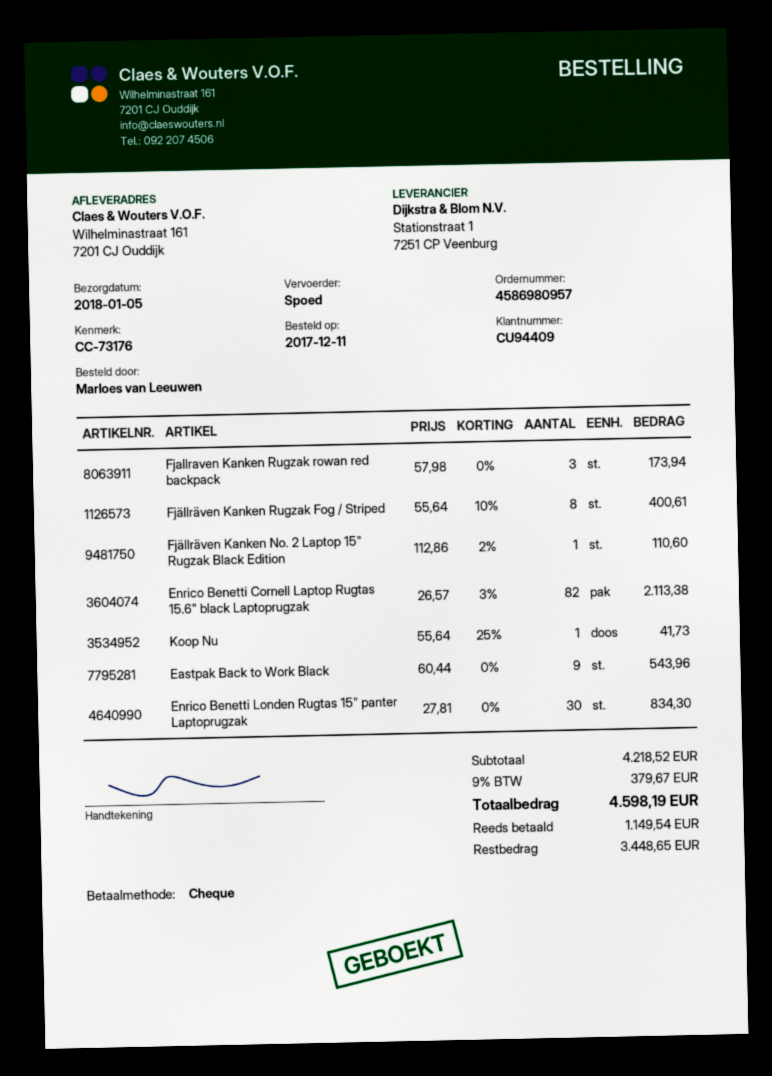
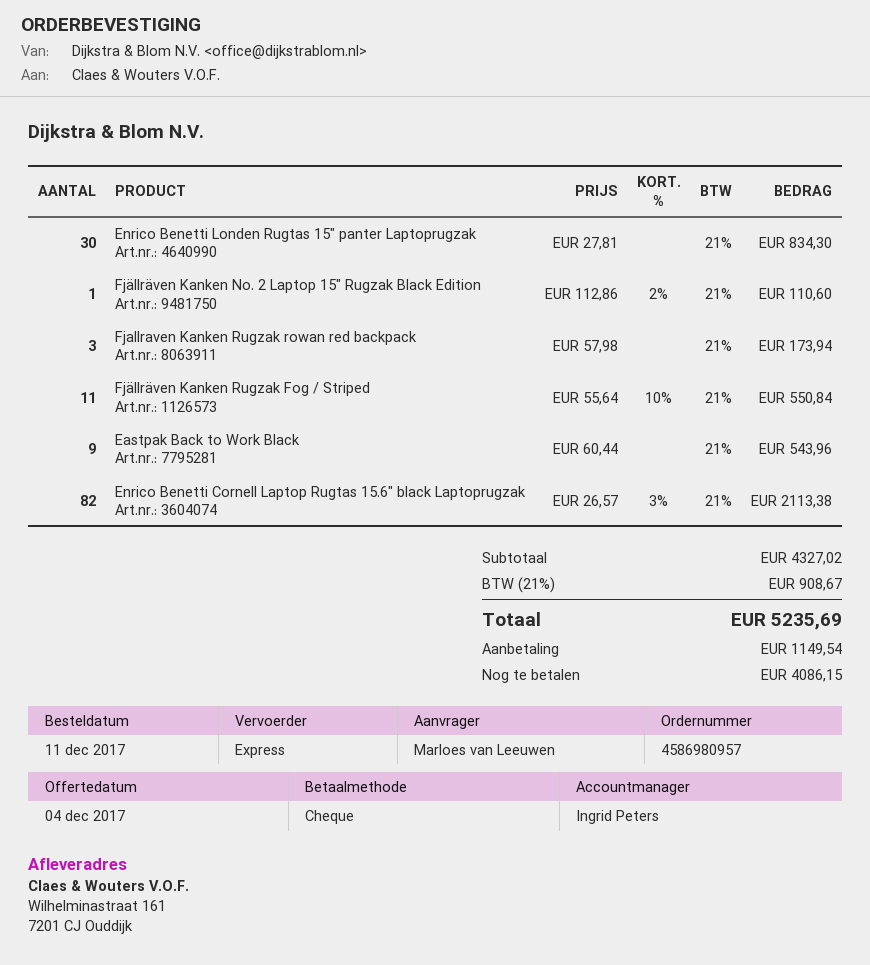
Fjällräven Kanken Rugzak Fog / Striped: 8 x 55.64 - 10% = 400.61 -> 11 x 55.64 - 10% = 550.84
Koop Nu: 1 x 55.64 - 25% = 41.73 -> none
subtotal: 4218.52 -> 4327.02
tax: 9% = 379.67 -> 21% = 908.67
total: 4598.19 -> 5235.69
balance: 3448.65 -> 4086.15

